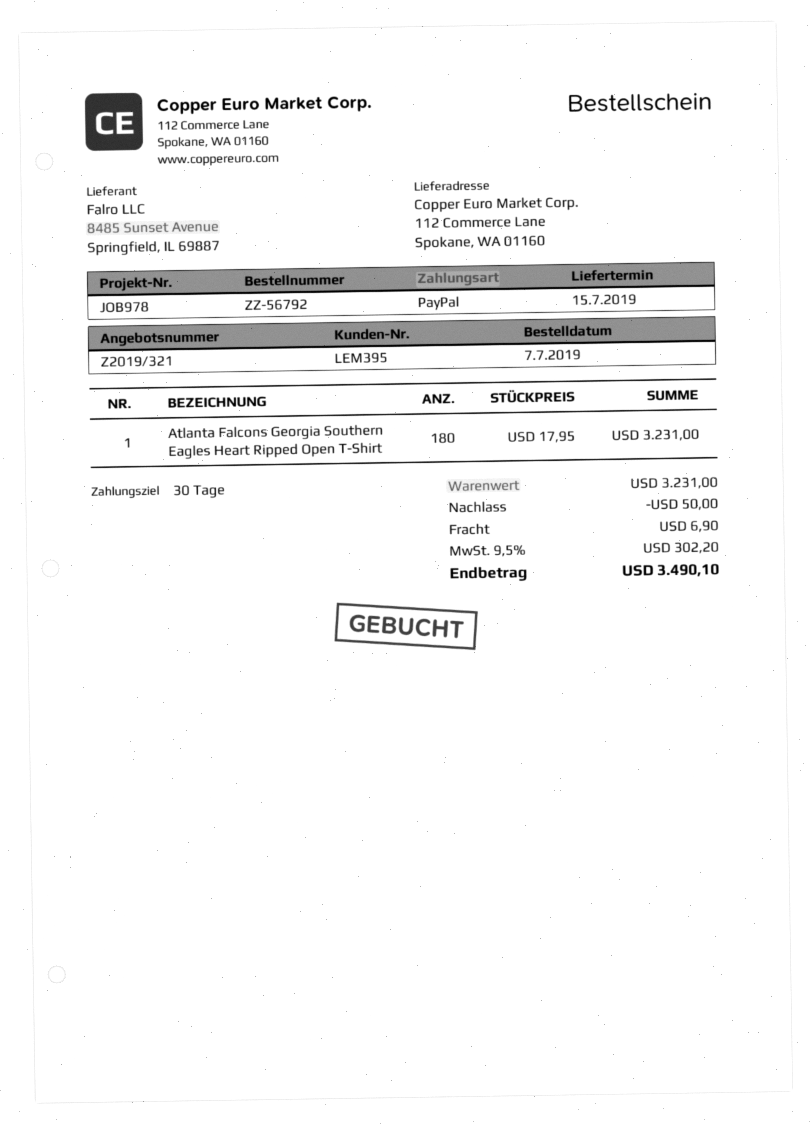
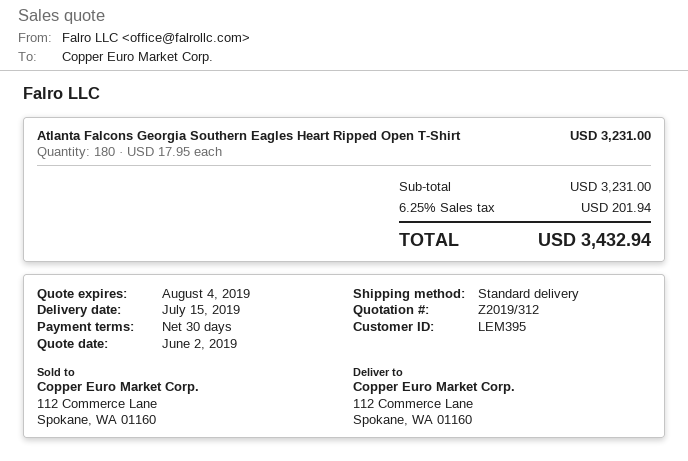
quote number: Z2019/321 -> Z2019/312
discount: 50.00 -> none
shipping: 6.90 -> none
tax: 9.5% = 302.20 -> 6.25% = 201.94
total: 3490.10 -> 3432.94

